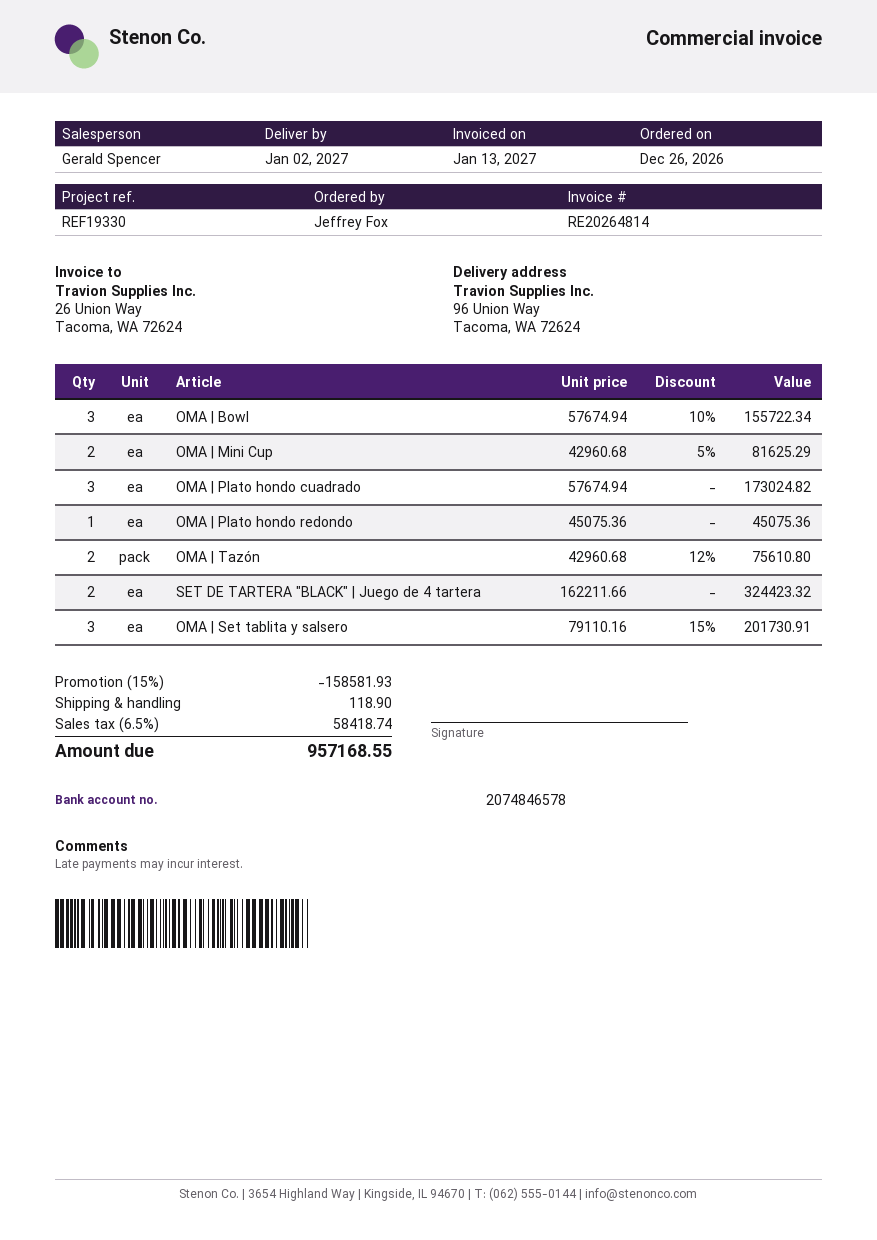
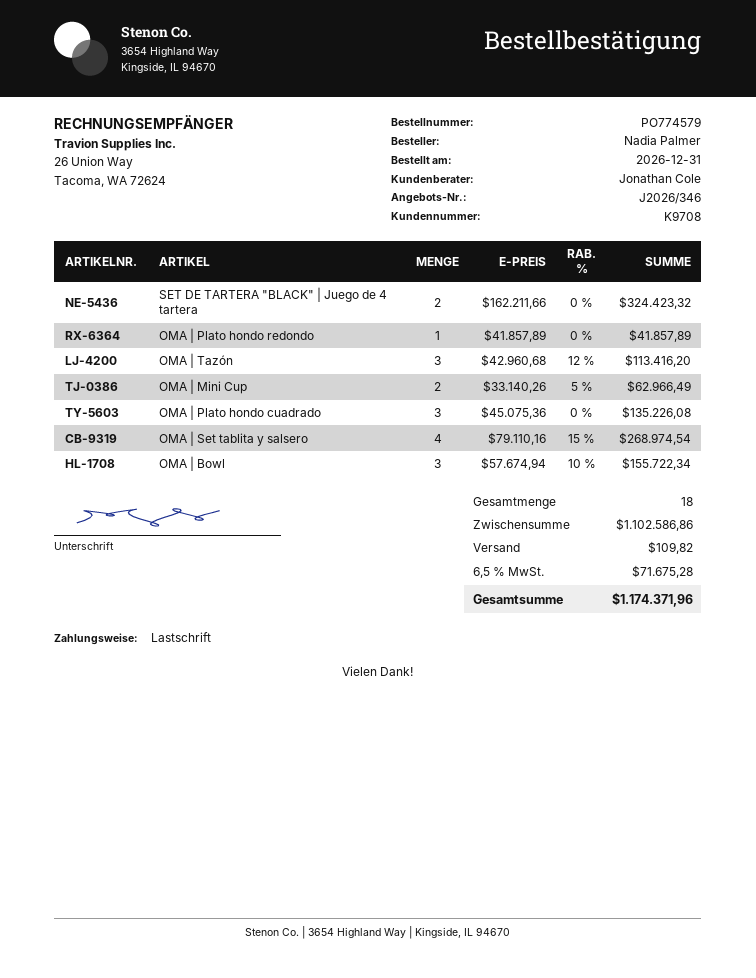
order date: 2026-12-26 -> 2026-12-31
ordered by: Jeffrey Fox -> Nadia Palmer
sales rep: Gerald Spencer -> Jonathan Cole
OMA | Mini Cup: 2 x 42960.68 - 5% = 81625.29 -> 2 x 33140.26 - 5% = 62966.49
OMA | Plato hondo cuadrado: 3 x 57674.94 = 173024.82 -> 3 x 45075.36 = 135226.08
OMA | Plato hondo redondo: 1 x 45075.36 = 45075.36 -> 1 x 41857.89 = 41857.89
OMA | Tazón: 2 x 42960.68 - 12% = 75610.80 -> 3 x 42960.68 - 12% = 113416.20
OMA | Set tablita y salsero: 3 x 79110.16 - 15% = 201730.91 -> 4 x 79110.16 - 15% = 268974.54
discount: 15% = 158581.93 -> none
shipping: 118.90 -> 109.82
tax: 6.5% = 58418.74 -> 6.5% = 71675.28
total: 957168.55 -> 1174371.96

